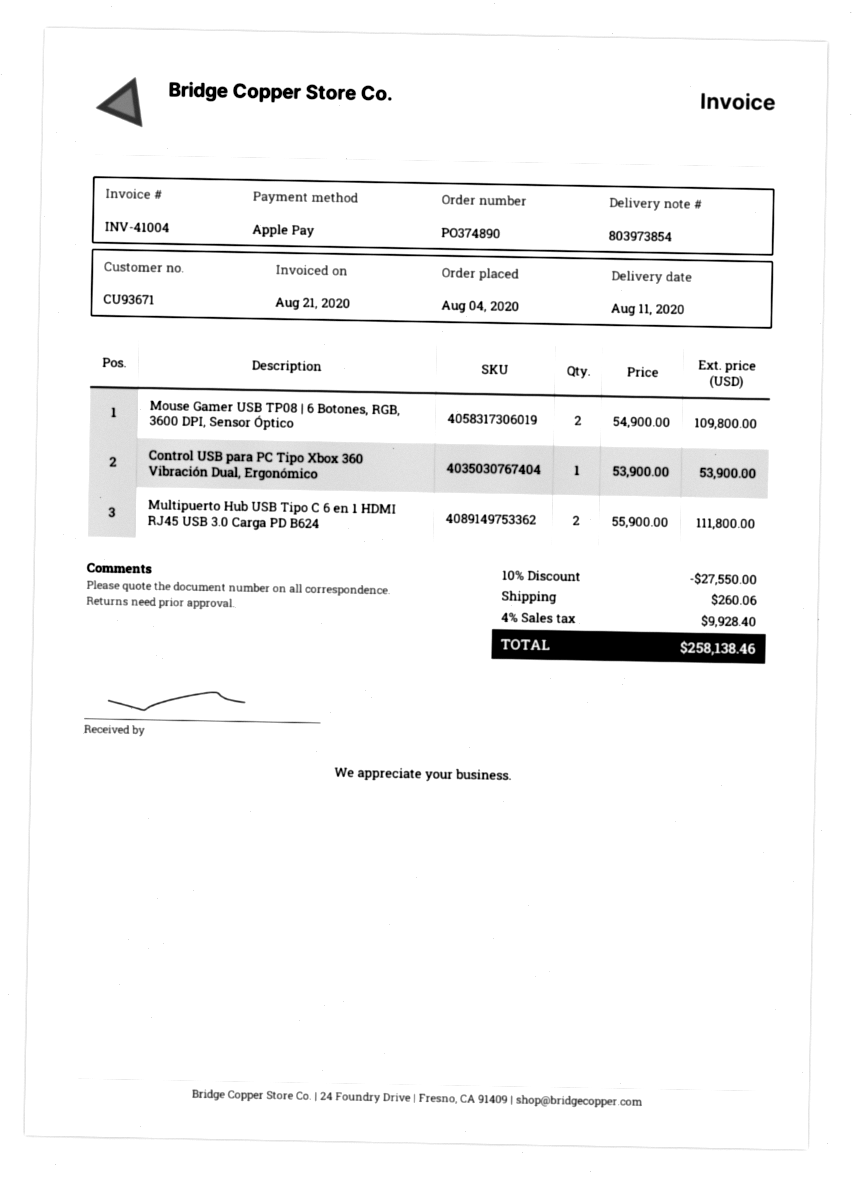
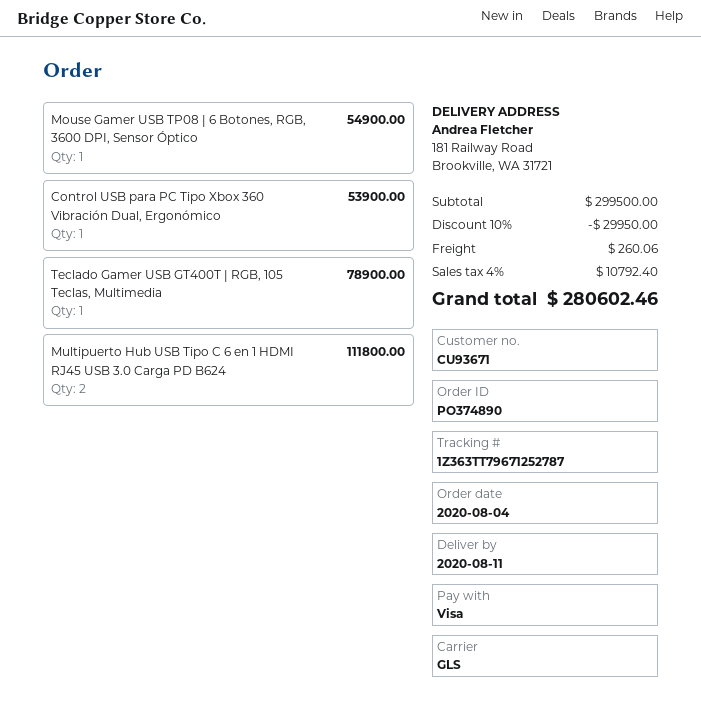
payment method: Apple Pay -> Visa
Mouse Gamer USB TP08 | 6 Botones, RGB, 3600 DPI, Sensor Óptico: 2 for 109800.00 -> 1 for 54900.00
Teclado Gamer USB GT400T | RGB, 105 Teclas, Multimedia: none -> 1 for 78900.00
discount: 10% = 27550.00 -> 10% = 29950.00
tax: 4% = 9928.40 -> 4% = 10792.40
total: 258138.46 -> 280602.46

